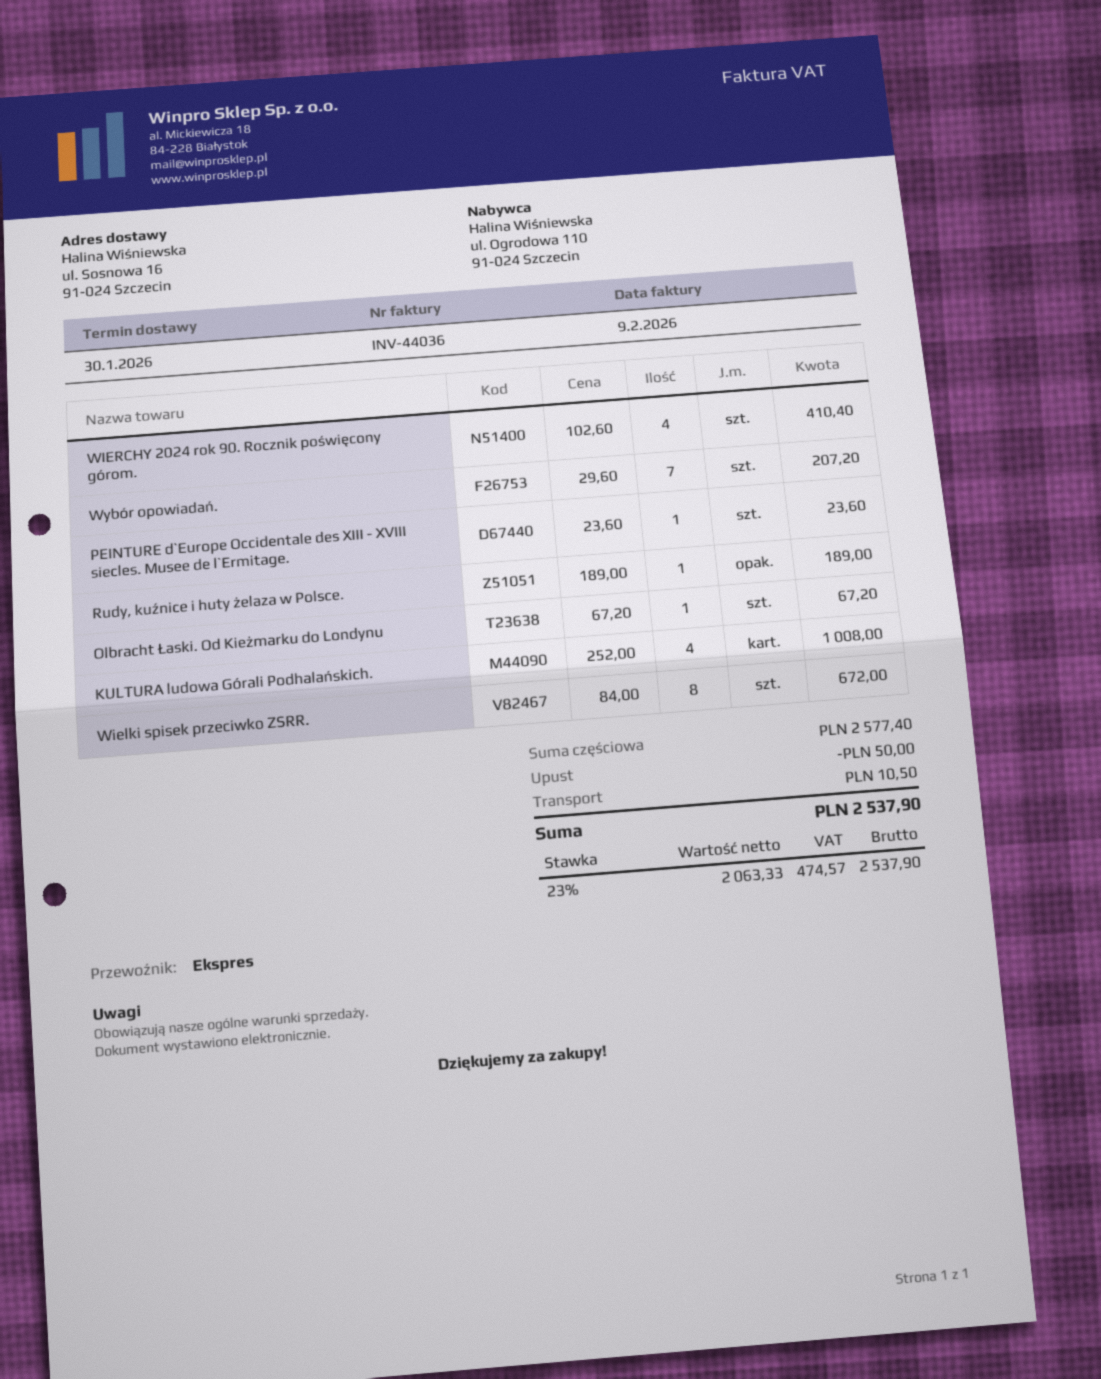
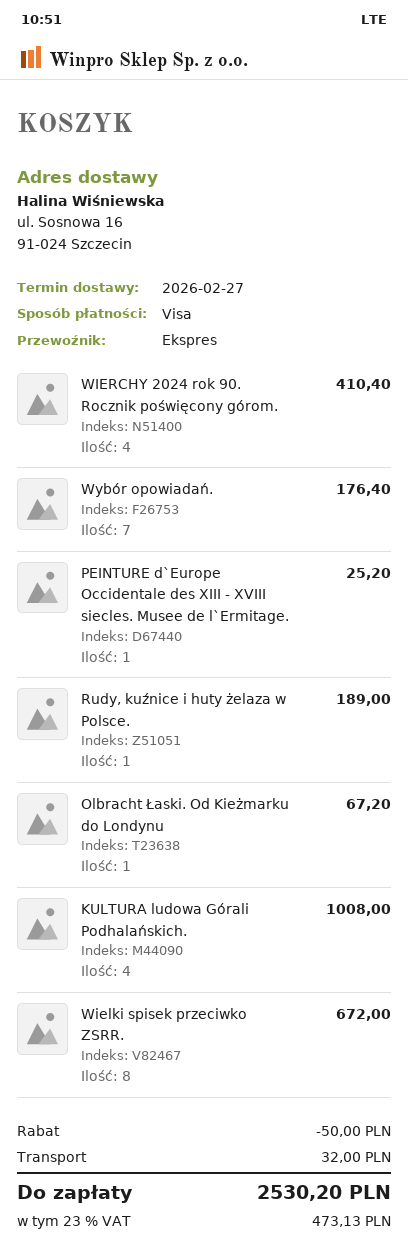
delivery date: 2026-01-30 -> 2026-02-27
Wybór opowiadań.: 7 for 207.20 -> 7 for 176.40
PEINTURE d`Europe Occidentale des XIII - XVIII siecles. Musee de l`Ermitage.: 1 for 23.60 -> 1 for 25.20
shipping: 10.50 -> 32.00
tax: 23% = 474.57 -> 23% = 473.13
total: 2537.90 -> 2530.20

